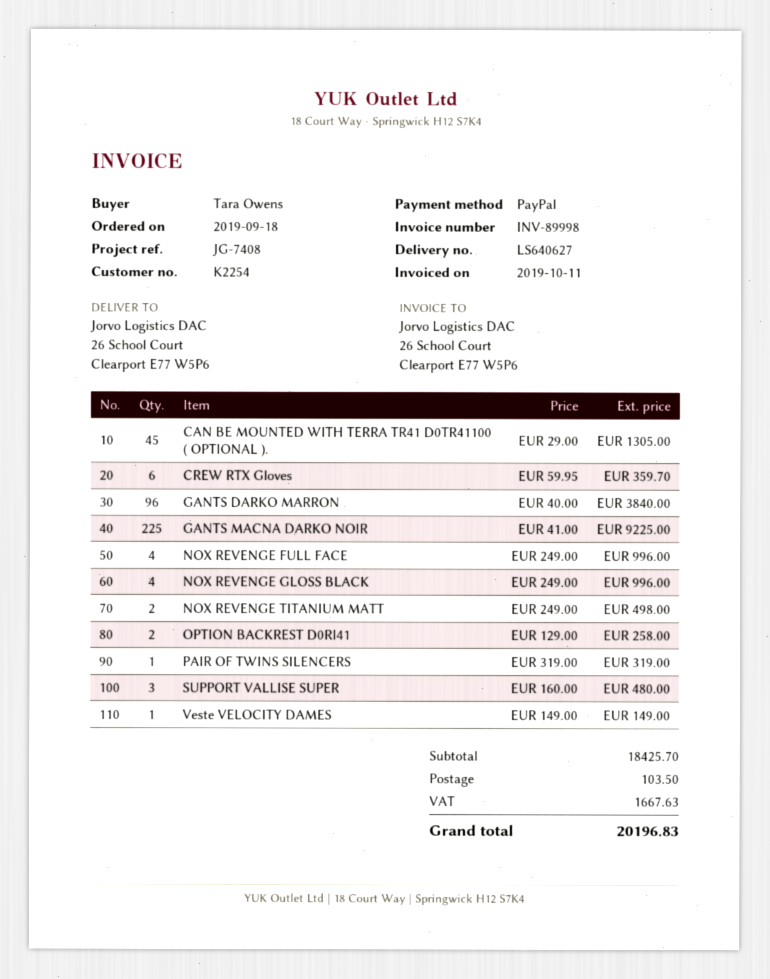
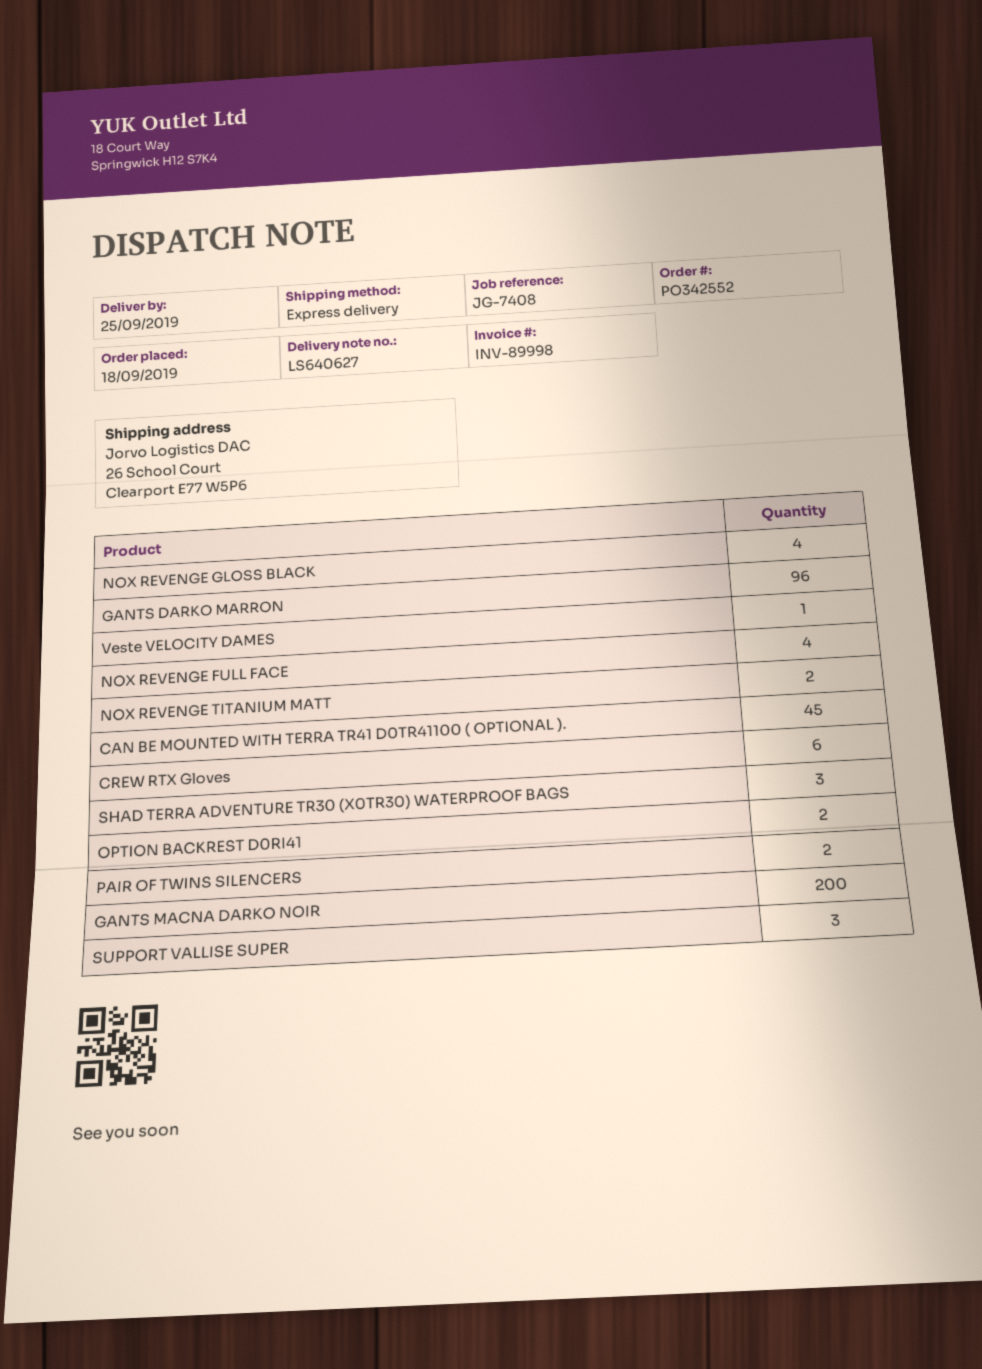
GANTS MACNA DARKO NOIR: 225 -> 200
PAIR OF TWINS SILENCERS: 1 -> 2
SHAD TERRA ADVENTURE TR30 (X0TR30) WATERPROOF BAGS: none -> 3

